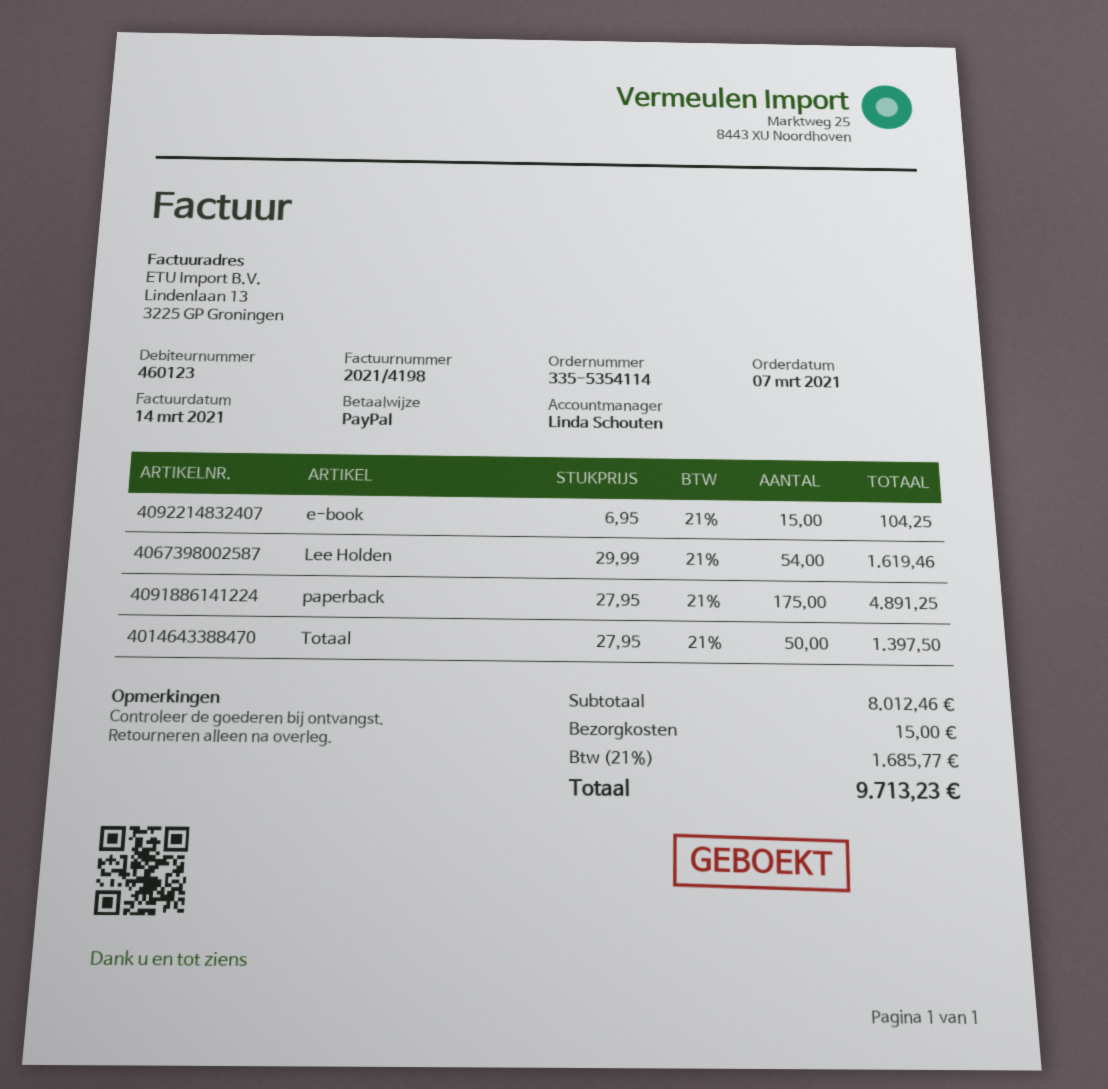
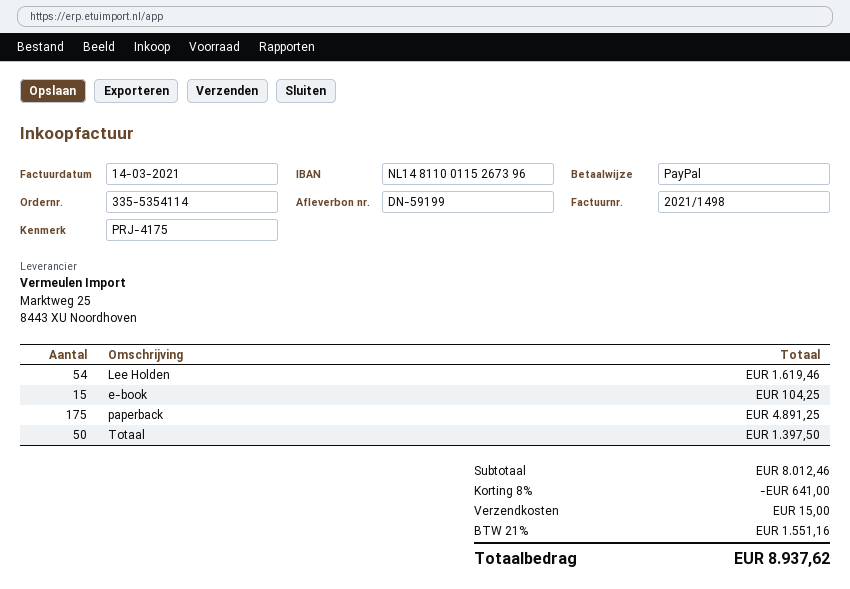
invoice number: 2021/4198 -> 2021/1498
discount: none -> 8% = 641.00
tax: 21% = 1685.77 -> 21% = 1551.16
total: 9713.23 -> 8937.62

